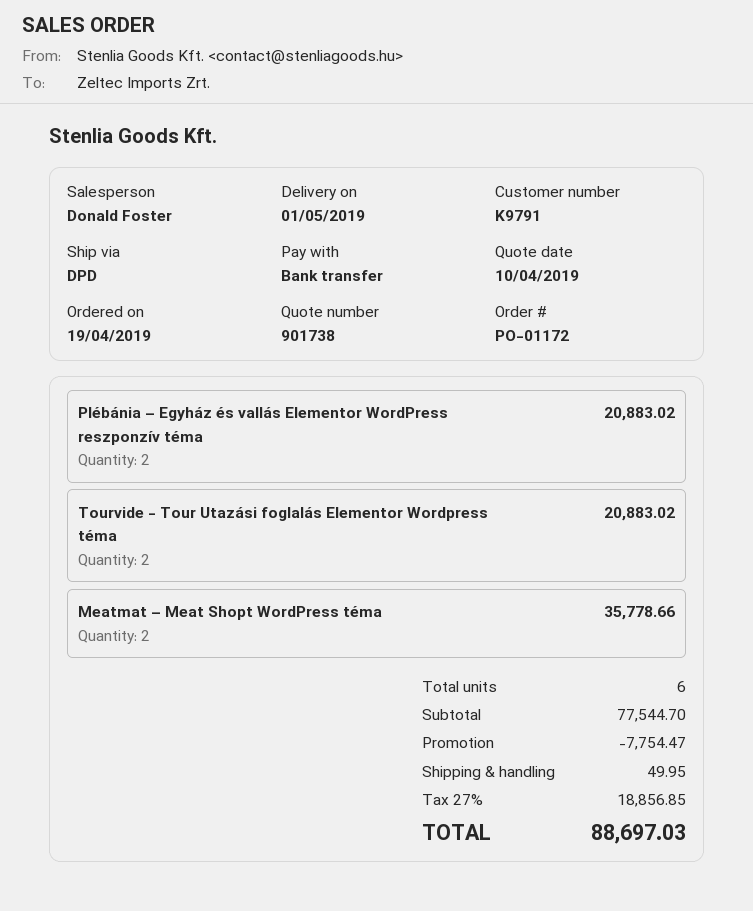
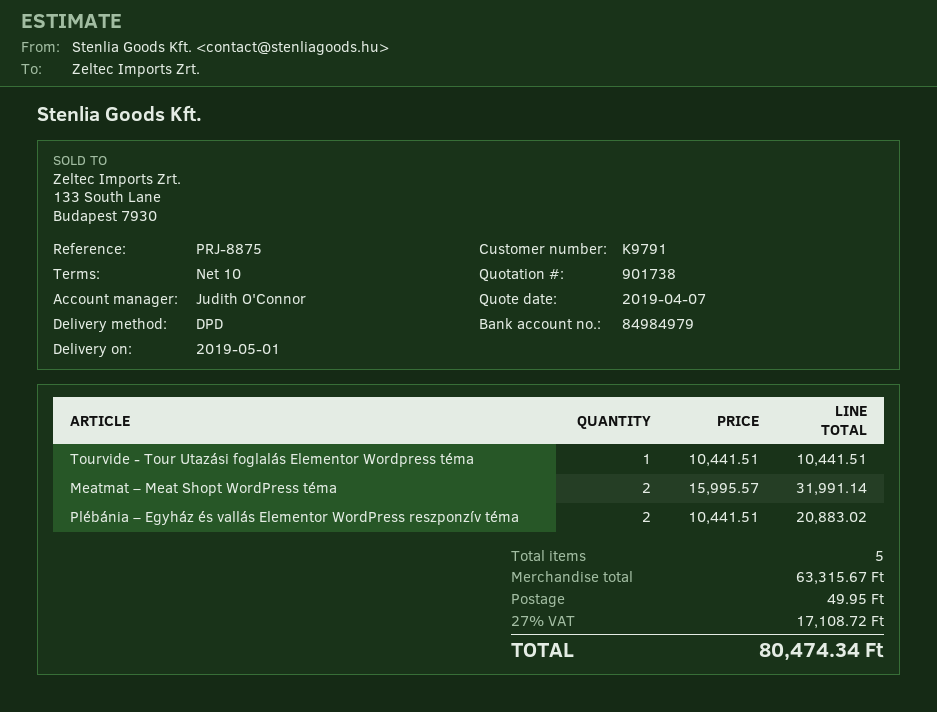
quote date: 2019-04-10 -> 2019-04-07
sales rep: Donald Foster -> Judith O'Connor
Tourvide - Tour Utazási foglalás Elementor Wordpress téma: 2 for 20883.02 -> 1 for 10441.51
Meatmat – Meat Shopt WordPress téma: 2 for 35778.66 -> 2 for 31991.14
total quantity: 6 -> 5
subtotal: 77544.70 -> 63315.67
discount: 7754.47 -> none
tax: 27% = 18856.85 -> 27% = 17108.72
total: 88697.03 -> 80474.34

